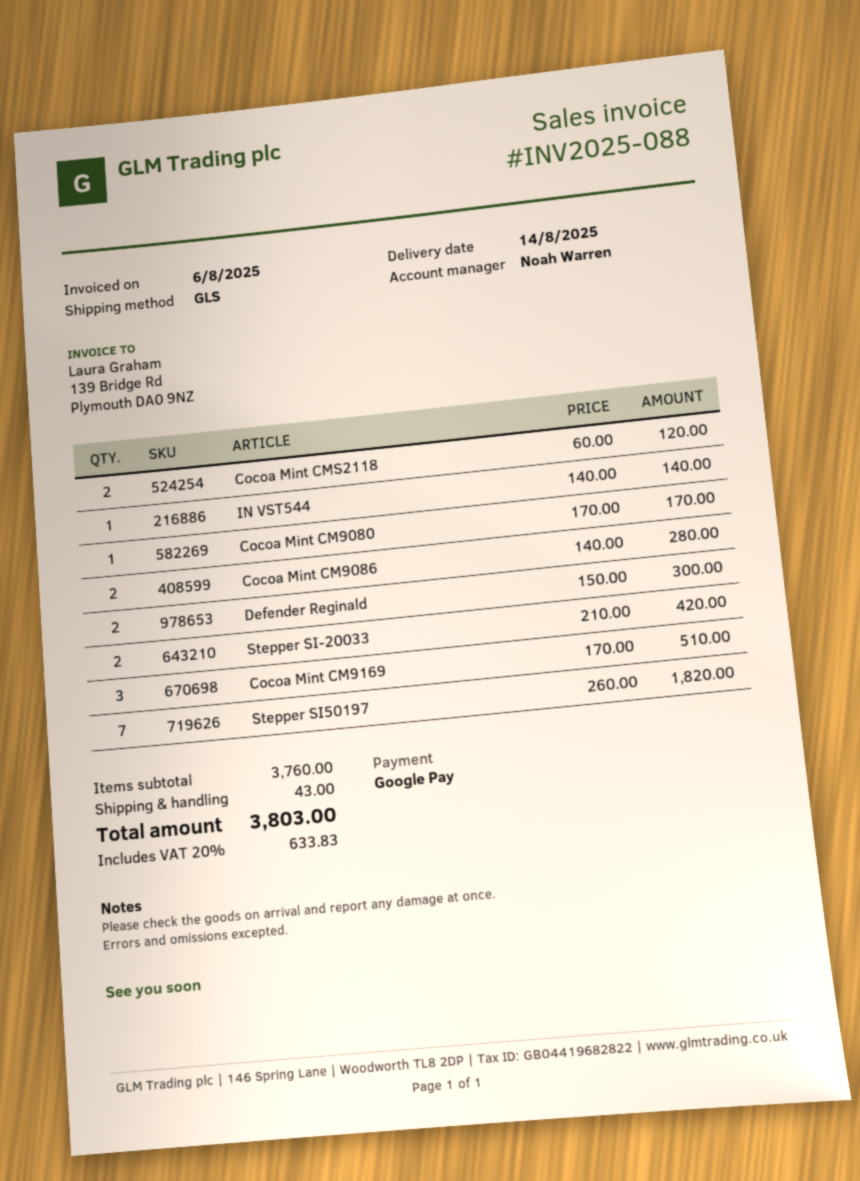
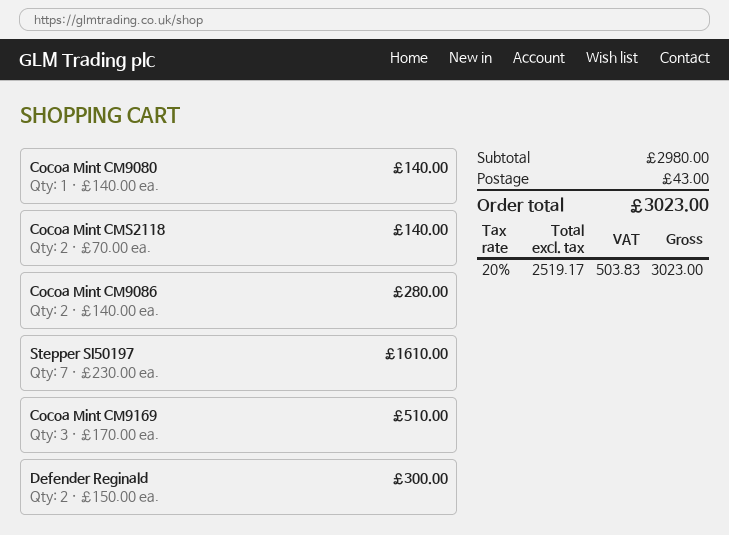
Cocoa Mint CMS2118: 2 x 60.00 = 120.00 -> 2 x 70.00 = 140.00
IN VST544: 1 x 140.00 = 140.00 -> none
Cocoa Mint CM9080: 1 x 170.00 = 170.00 -> 1 x 140.00 = 140.00
Stepper SI-20033: 2 x 210.00 = 420.00 -> none
Stepper SI50197: 7 x 260.00 = 1820.00 -> 7 x 230.00 = 1610.00
subtotal: 3760.00 -> 2980.00
tax: 20% = 633.83 -> 20% = 503.83
total: 3803.00 -> 3023.00

